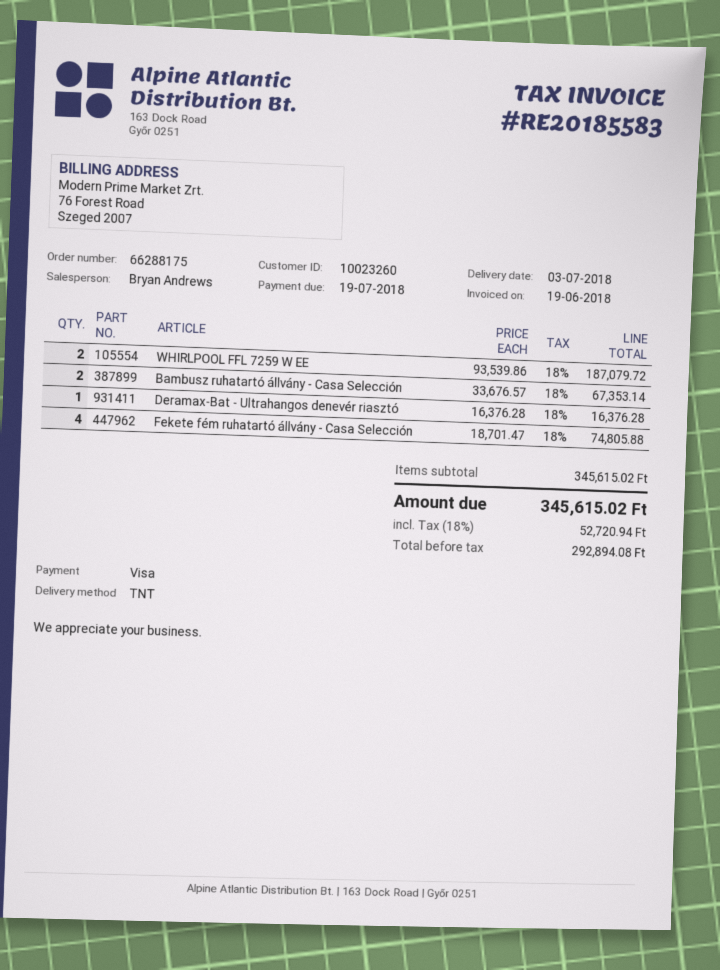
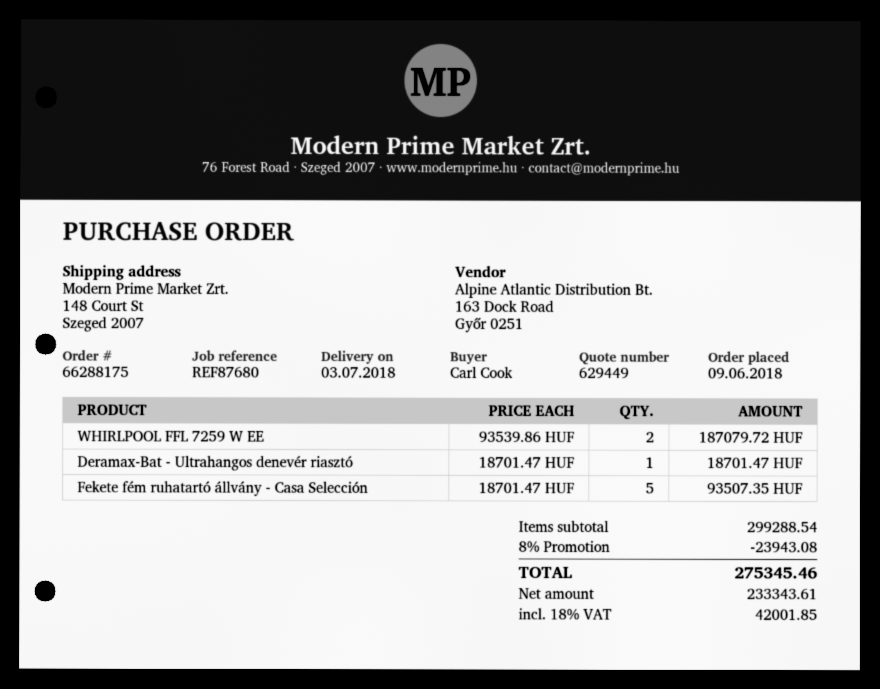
Bambusz ruhatartó állvány - Casa Selección: 2 x 33676.57 = 67353.14 -> none
Deramax-Bat - Ultrahangos denevér riasztó: 1 x 16376.28 = 16376.28 -> 1 x 18701.47 = 18701.47
Fekete fém ruhatartó állvány - Casa Selección: 4 x 18701.47 = 74805.88 -> 5 x 18701.47 = 93507.35
subtotal: 345615.02 -> 299288.54
discount: none -> 8% = 23943.08
net: 292894.08 -> 233343.61
tax: 18% = 52720.94 -> 18% = 42001.85
total: 345615.02 -> 275345.46

